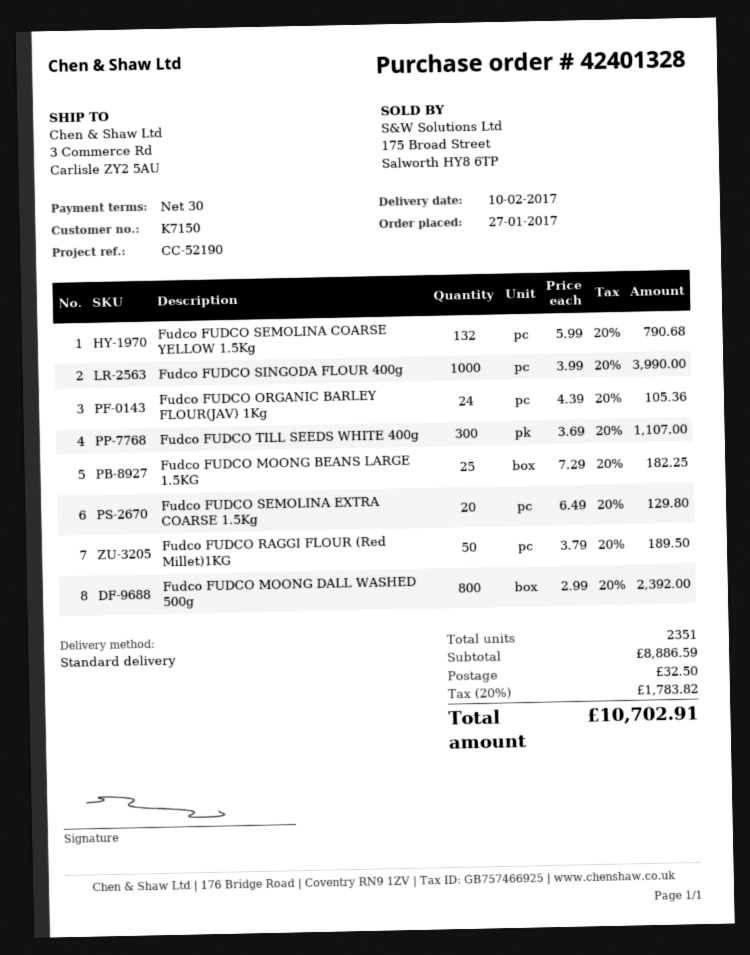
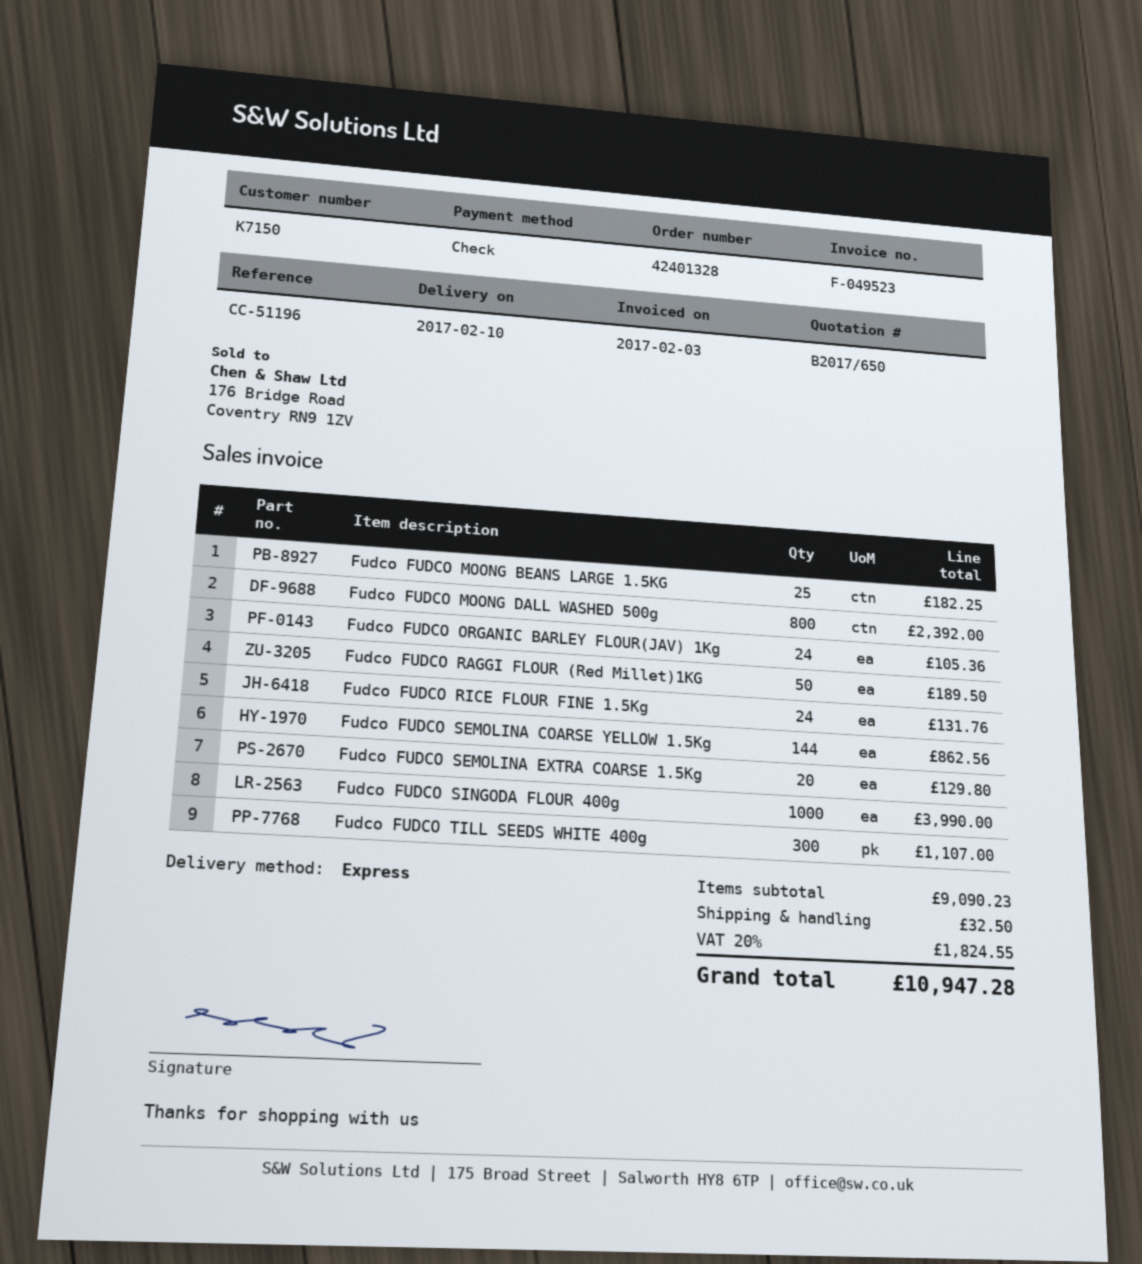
reference: CC-52190 -> CC-51196
shipping method: standard -> express
Fudco FUDCO SEMOLINA COARSE YELLOW 1.5Kg: 132 for 790.68 -> 144 for 862.56
Fudco FUDCO RICE FLOUR FINE 1.5Kg: none -> 24 for 131.76
subtotal: 8886.59 -> 9090.23
tax: 20% = 1783.82 -> 20% = 1824.55
total: 10702.91 -> 10947.28

